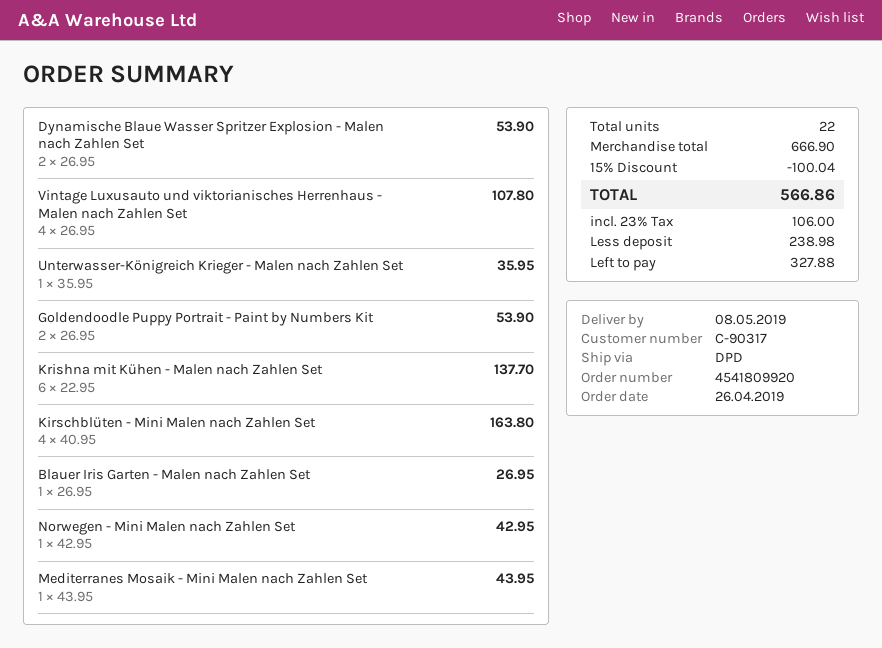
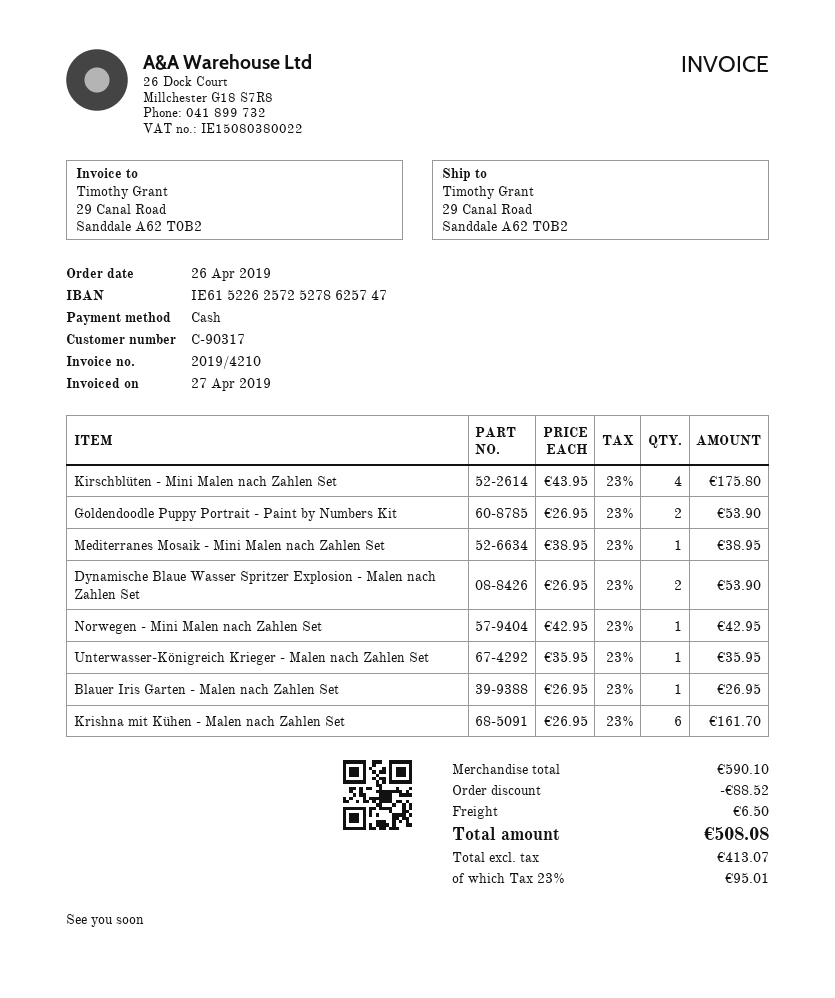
Vintage Luxusauto und viktorianisches Herrenhaus - Malen nach Zahlen Set: 4 x 26.95 = 107.80 -> none
Krishna mit Kühen - Malen nach Zahlen Set: 6 x 22.95 = 137.70 -> 6 x 26.95 = 161.70
Kirschblüten - Mini Malen nach Zahlen Set: 4 x 40.95 = 163.80 -> 4 x 43.95 = 175.80
Mediterranes Mosaik - Mini Malen nach Zahlen Set: 1 x 43.95 = 43.95 -> 1 x 38.95 = 38.95
subtotal: 666.90 -> 590.10
discount: 100.04 -> 88.52
shipping: none -> 6.50
tax: 23% = 106.00 -> 23% = 95.01
total: 566.86 -> 508.08

